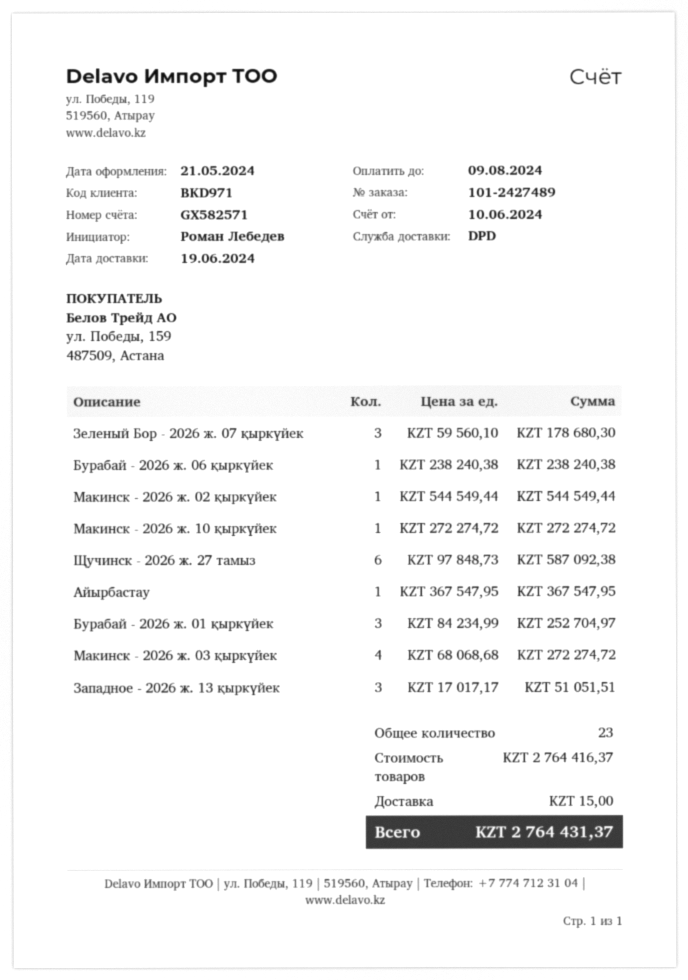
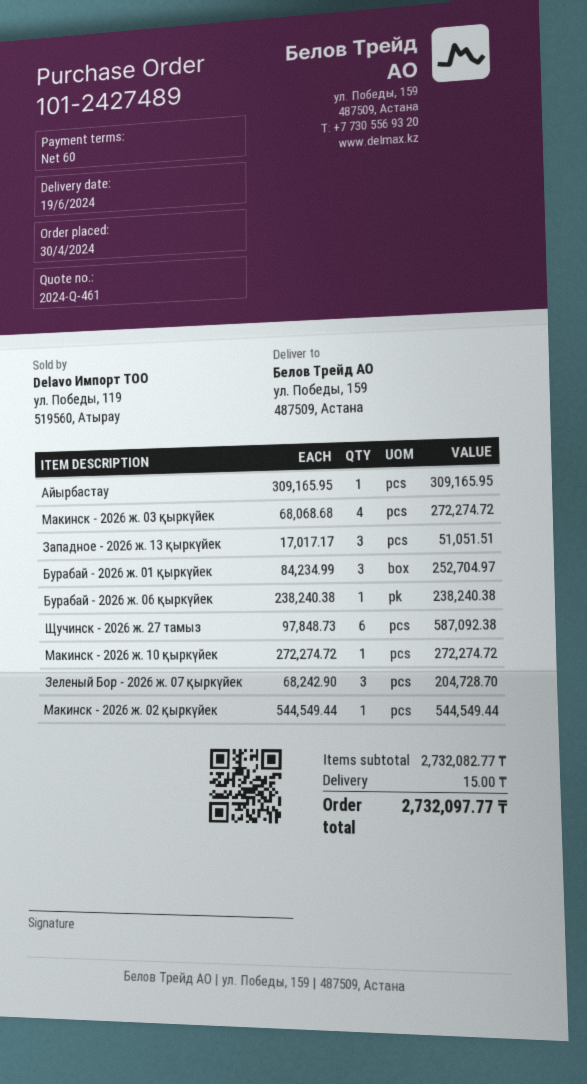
order date: 2024-05-21 -> 2024-04-30
Зеленый Бор - 2026 ж. 07 қыркүйек: 3 x 59560.10 = 178680.30 -> 3 x 68242.90 = 204728.70
Айырбастау: 1 x 367547.95 = 367547.95 -> 1 x 309165.95 = 309165.95
subtotal: 2764416.37 -> 2732082.77
total: 2764431.37 -> 2732097.77

